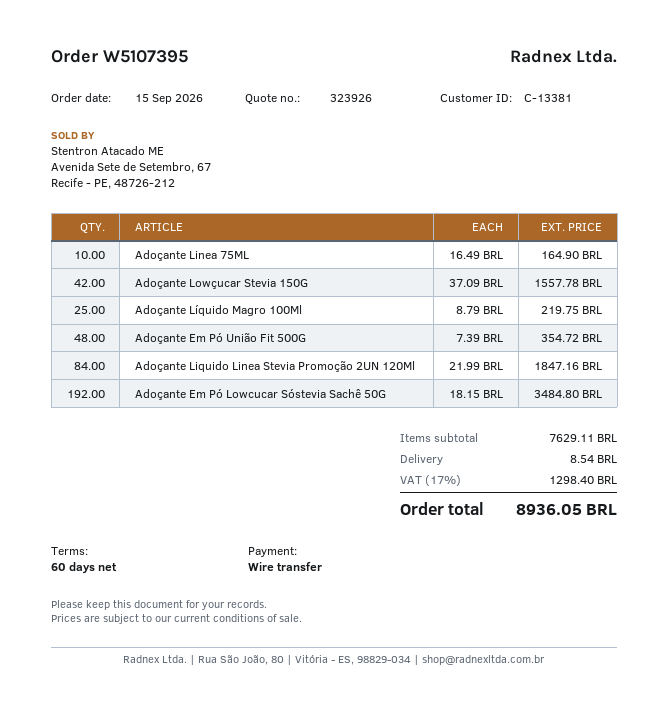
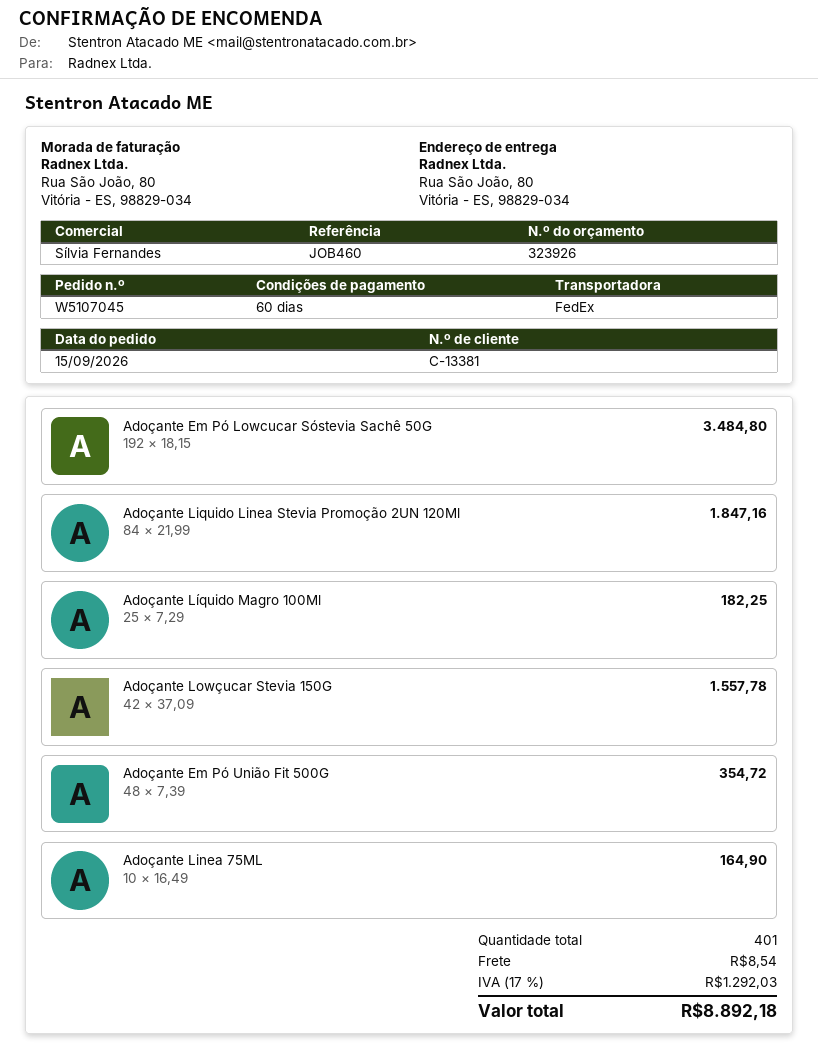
order number: W5107395 -> W5107045
Adoçante Líquido Magro 100Ml: 25 x 8.79 = 219.75 -> 25 x 7.29 = 182.25
tax: 17% = 1298.40 -> 17% = 1292.03
total: 8936.05 -> 8892.18

